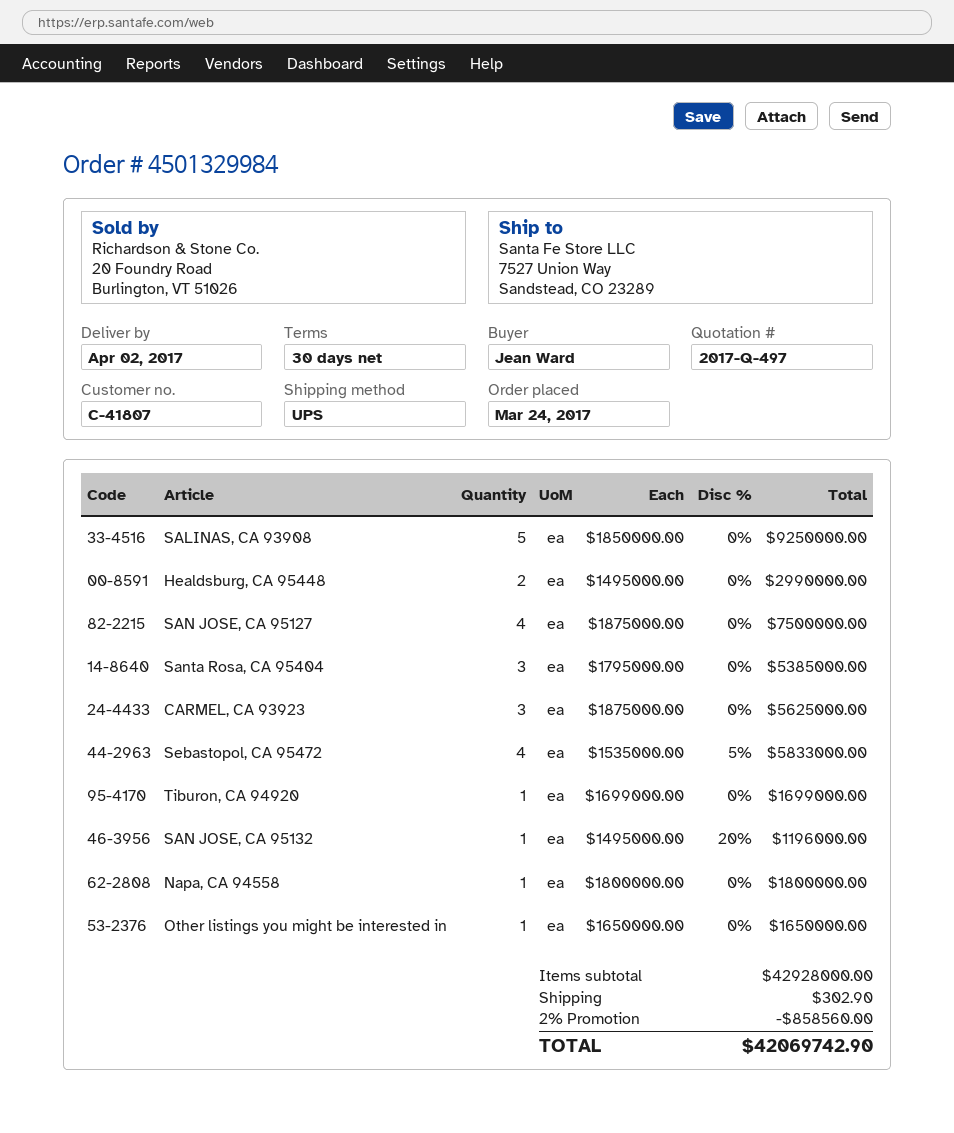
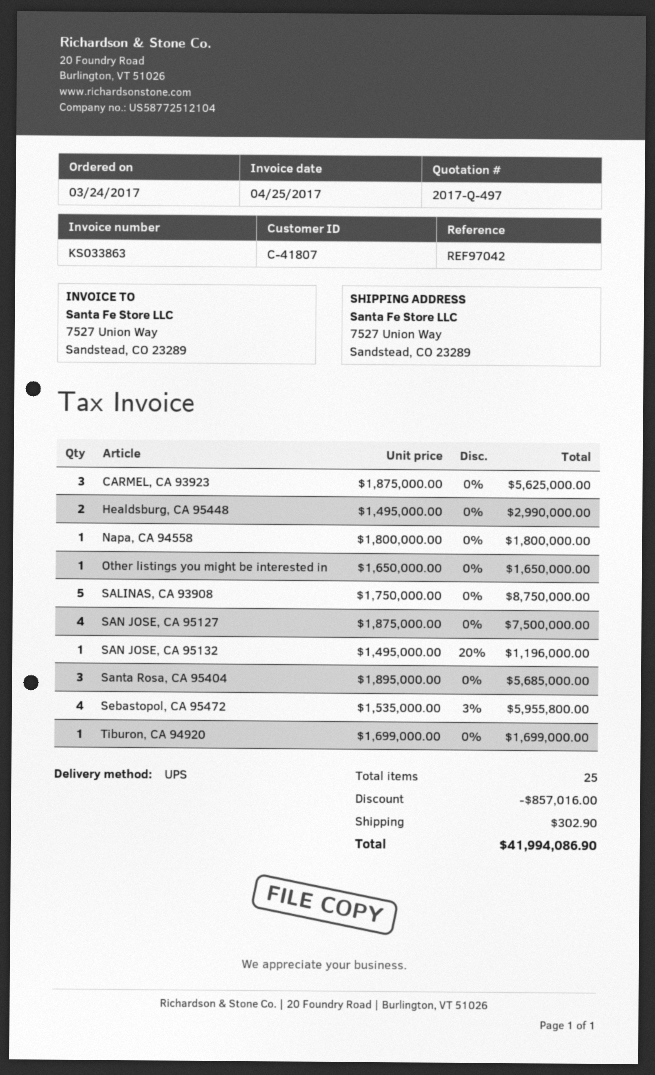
SALINAS, CA 93908: 5 x 1850000.00 = 9250000.00 -> 5 x 1750000.00 = 8750000.00
Santa Rosa, CA 95404: 3 x 1795000.00 = 5385000.00 -> 3 x 1895000.00 = 5685000.00
Sebastopol, CA 95472: 4 x 1535000.00 - 5% = 5833000.00 -> 4 x 1535000.00 - 3% = 5955800.00
discount: 858560.00 -> 857016.00
total: 42069742.90 -> 41994086.90

